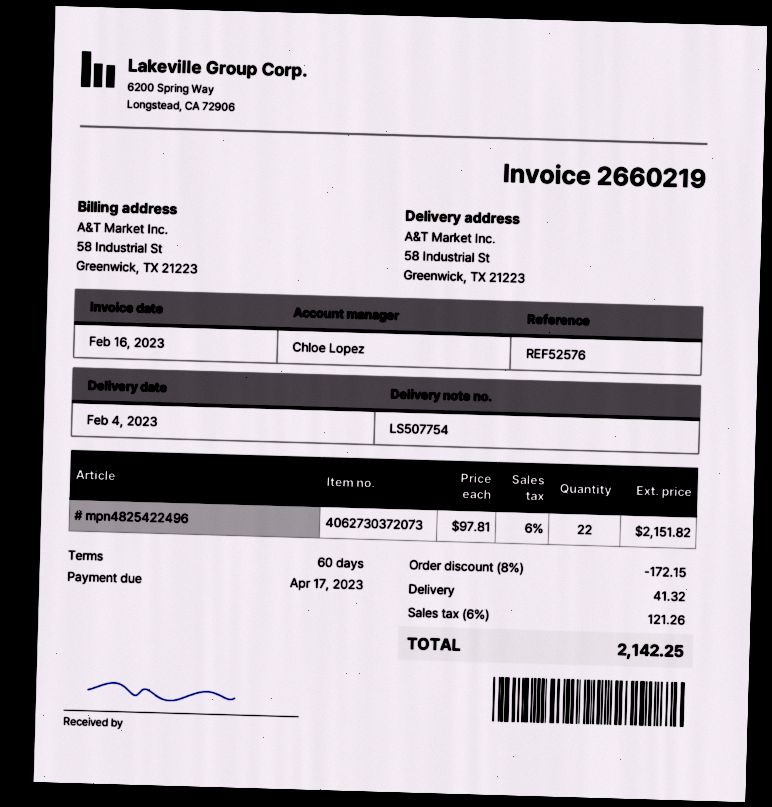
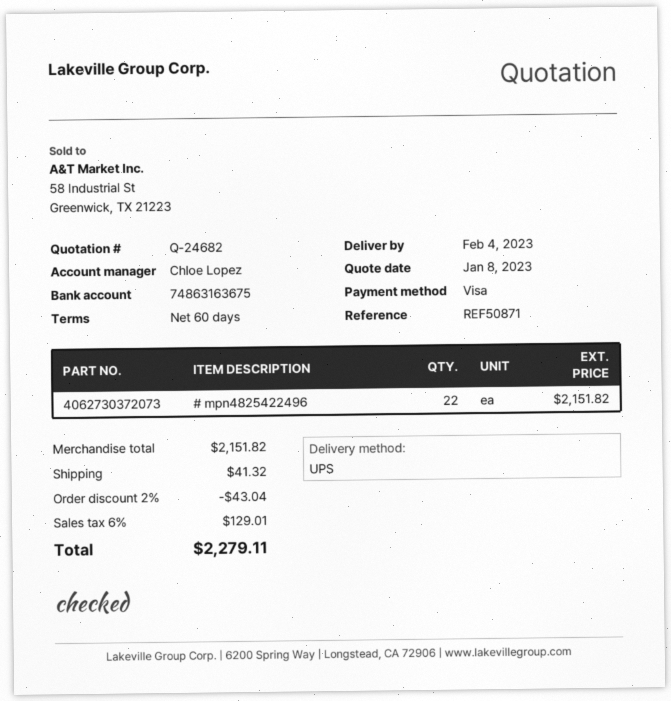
reference: REF52576 -> REF50871
discount: 8% = 172.15 -> 2% = 43.04
tax: 6% = 121.26 -> 6% = 129.01
total: 2142.25 -> 2279.11

